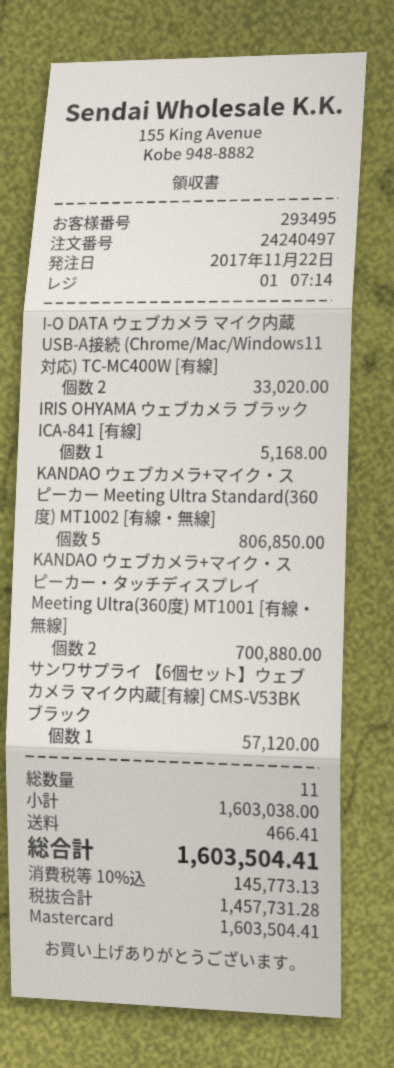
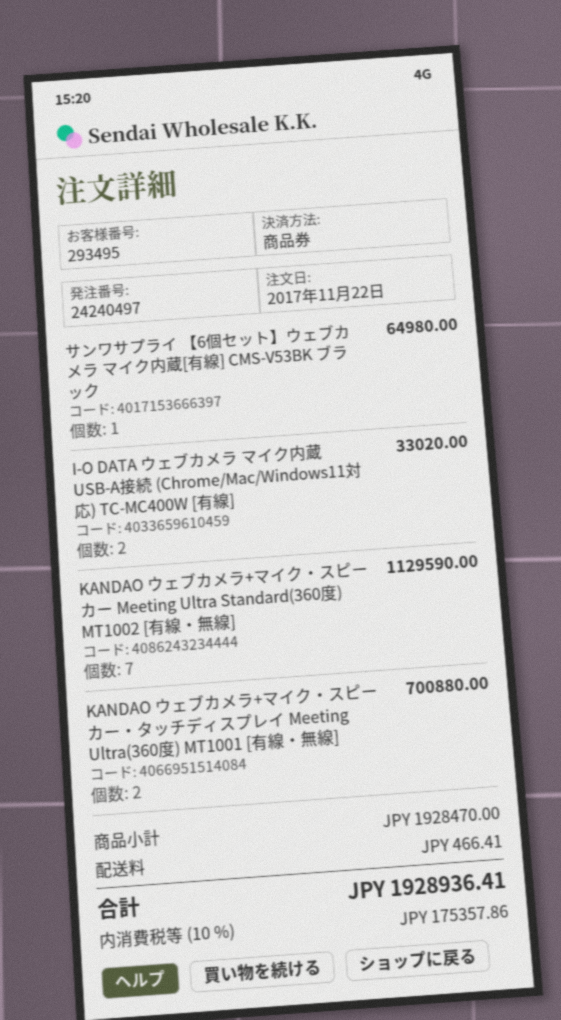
payment method: Mastercard -> gift card
IRIS OHYAMA ウェブカメラ ブラック ICA-841 [有線]: 1 for 5168.00 -> none
KANDAO ウェブカメラ+マイク・スピーカー Meeting Ultra Standard(360度) MT1002 [有線・無線]: 5 for 806850.00 -> 7 for 1129590.00
サンワサプライ 【6個セット】ウェブカメラ マイク内蔵[有線] CMS-V53BK ブラック: 1 for 57120.00 -> 1 for 64980.00
subtotal: 1603038.00 -> 1928470.00
tax: 10% = 145773.13 -> 10% = 175357.86
total: 1603504.41 -> 1928936.41

